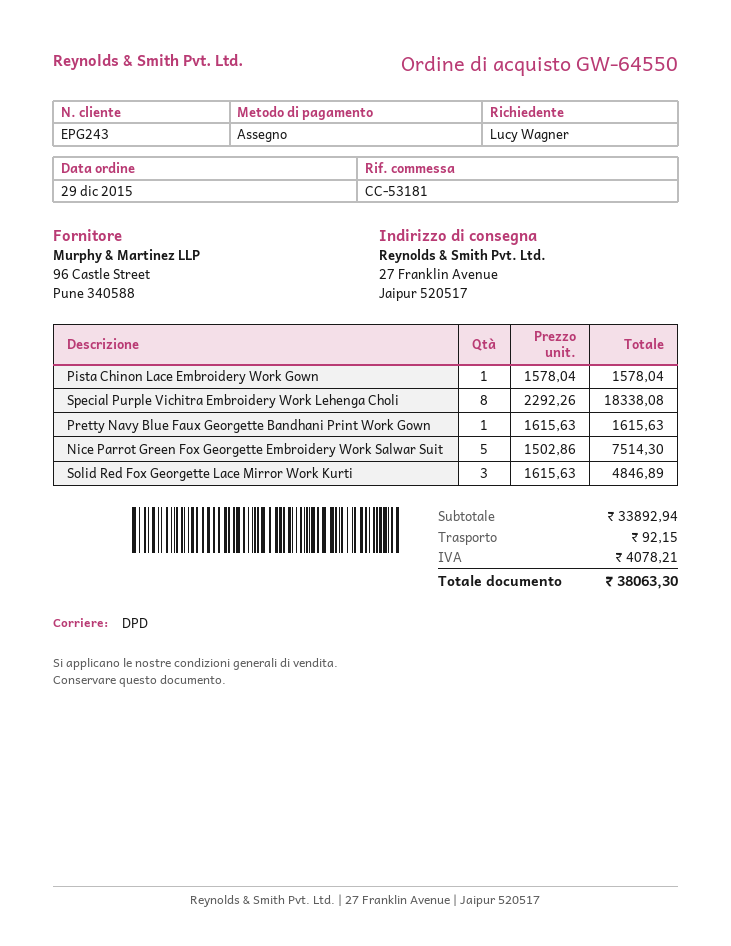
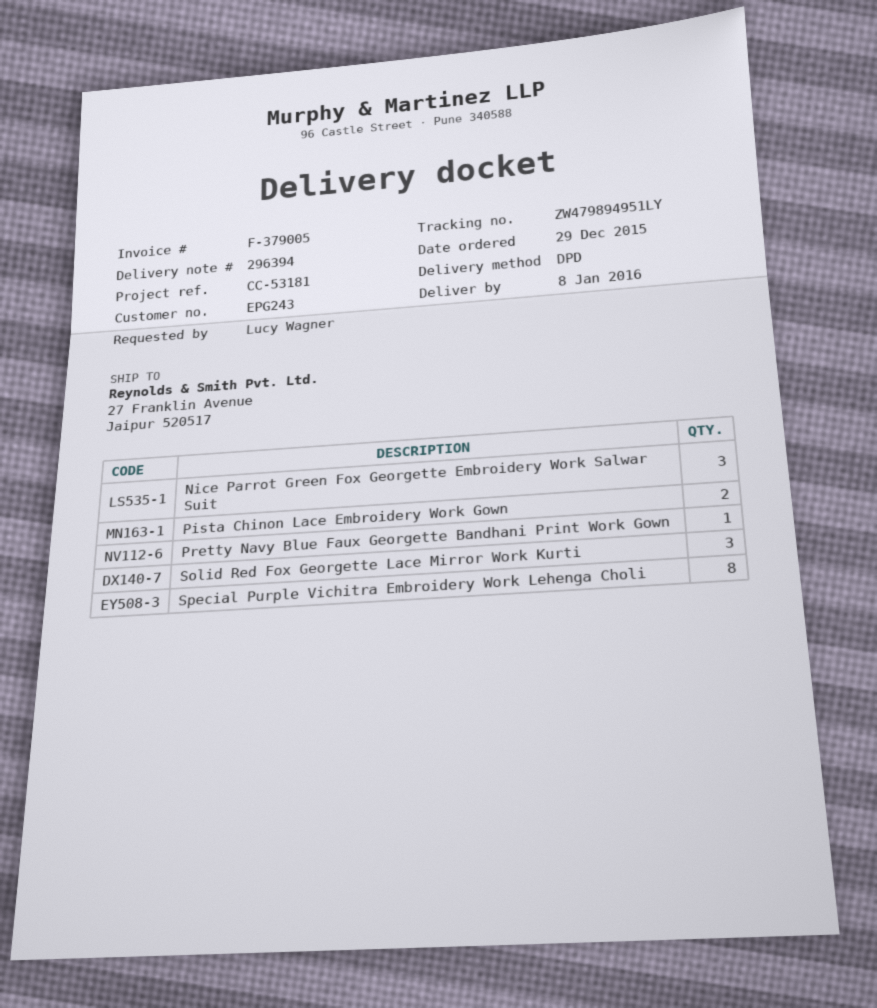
Pista Chinon Lace Embroidery Work Gown: 1 -> 2
Nice Parrot Green Fox Georgette Embroidery Work Salwar Suit: 5 -> 3

